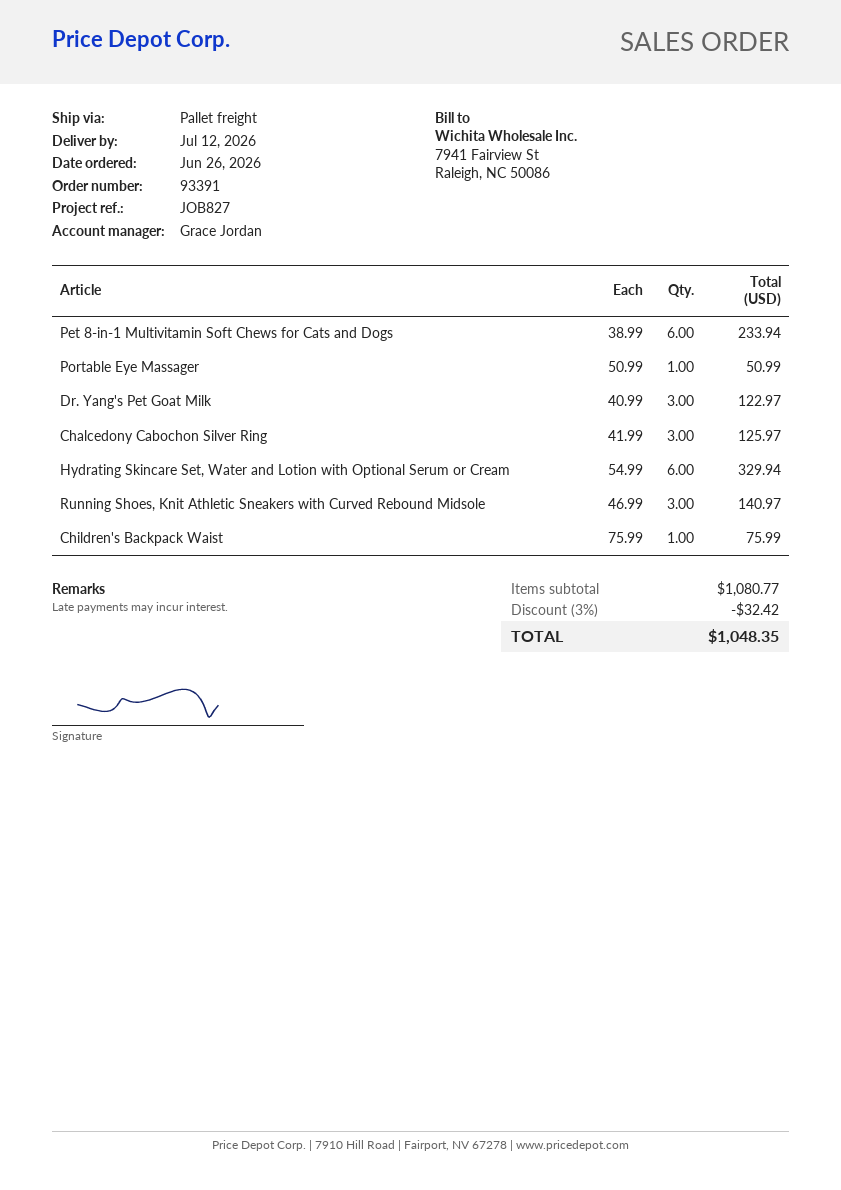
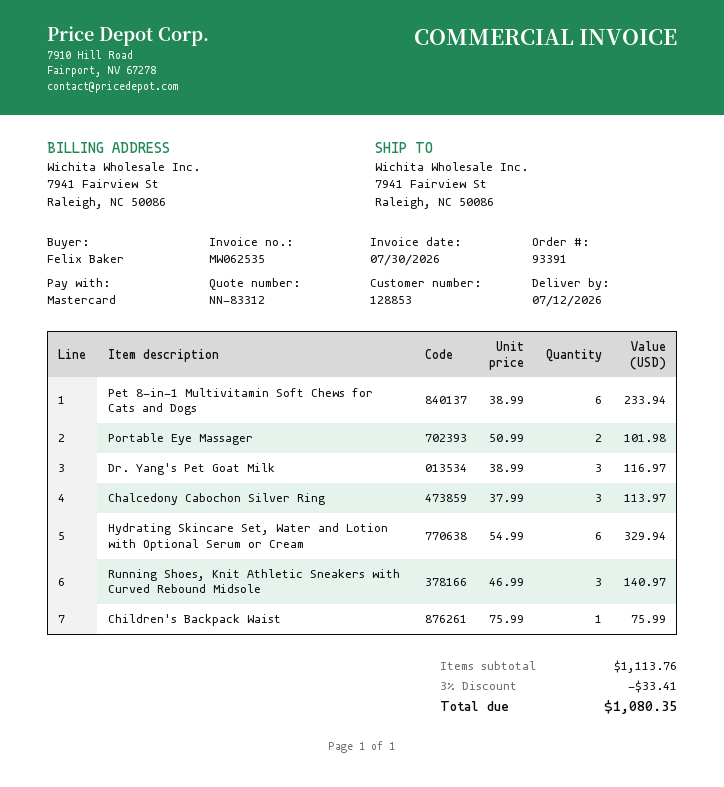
Portable Eye Massager: 1 x 50.99 = 50.99 -> 2 x 50.99 = 101.98
Dr. Yang's Pet Goat Milk: 3 x 40.99 = 122.97 -> 3 x 38.99 = 116.97
Chalcedony Cabochon Silver Ring: 3 x 41.99 = 125.97 -> 3 x 37.99 = 113.97
subtotal: 1080.77 -> 1113.76
discount: 3% = 32.42 -> 3% = 33.41
total: 1048.35 -> 1080.35

